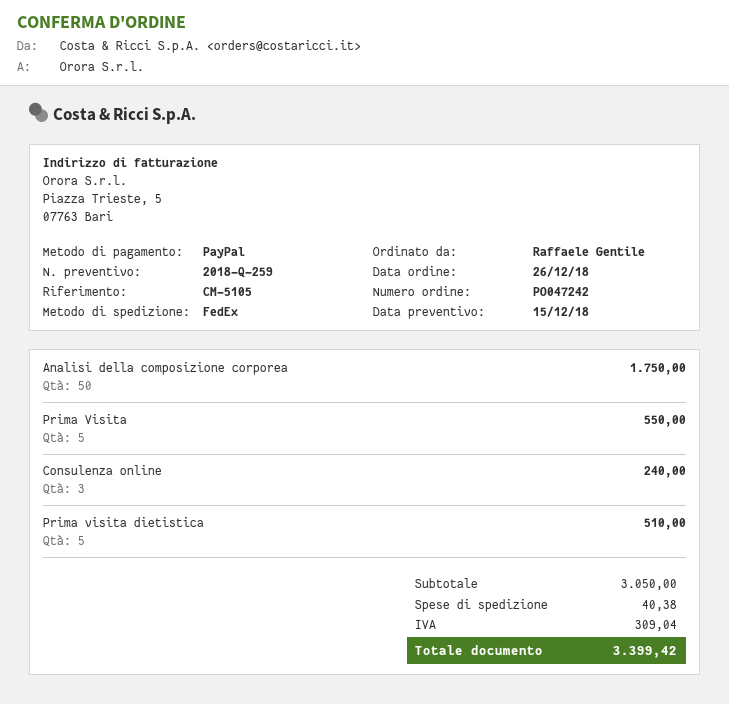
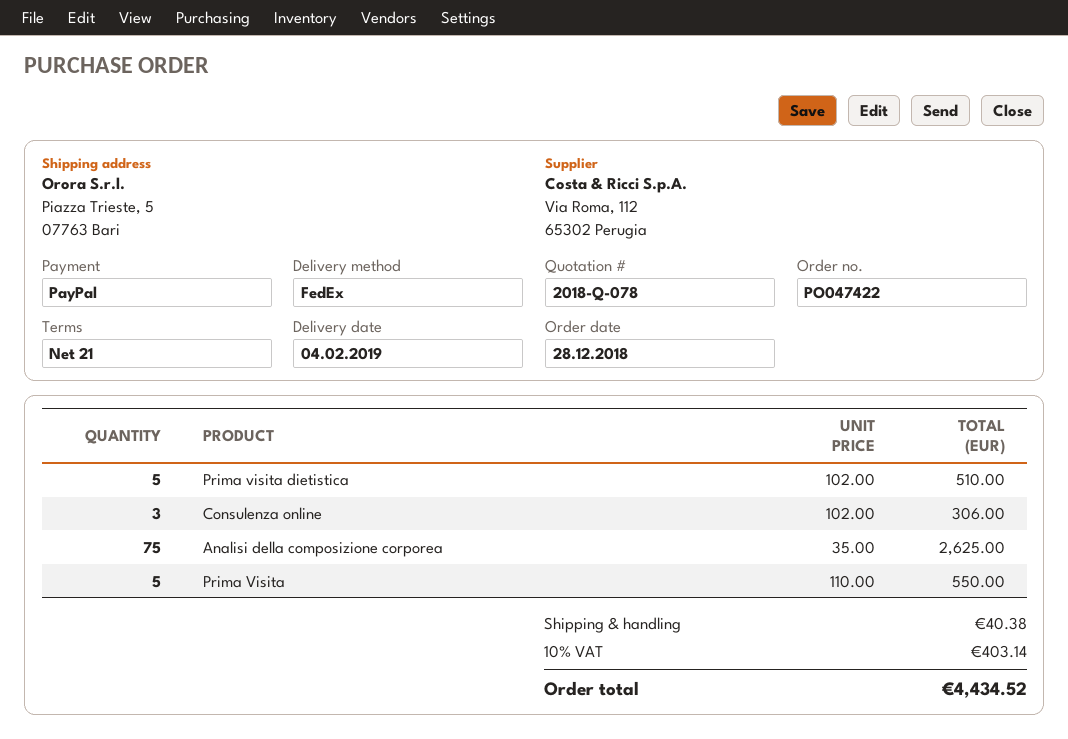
quote number: 2018-Q-259 -> 2018-Q-078
order number: PO047242 -> PO047422
order date: 2018-12-26 -> 2018-12-28
Analisi della composizione corporea: 50 for 1750.00 -> 75 for 2625.00
Consulenza online: 3 for 240.00 -> 3 for 306.00
tax: 309.04 -> 403.14
total: 3399.42 -> 4434.52

